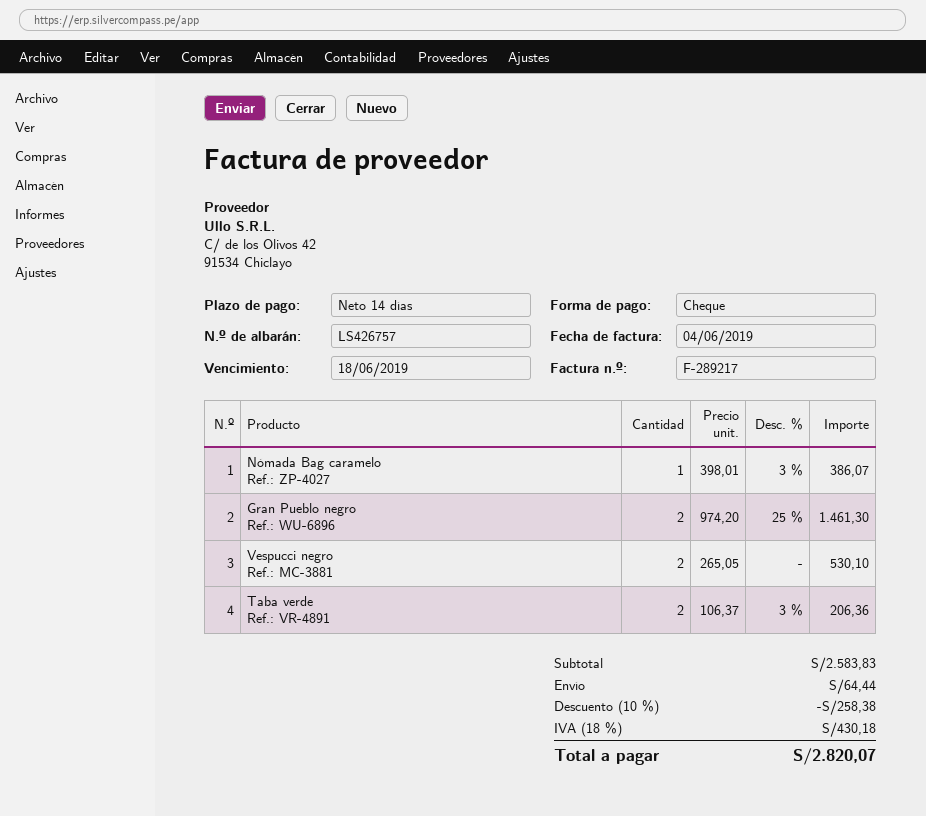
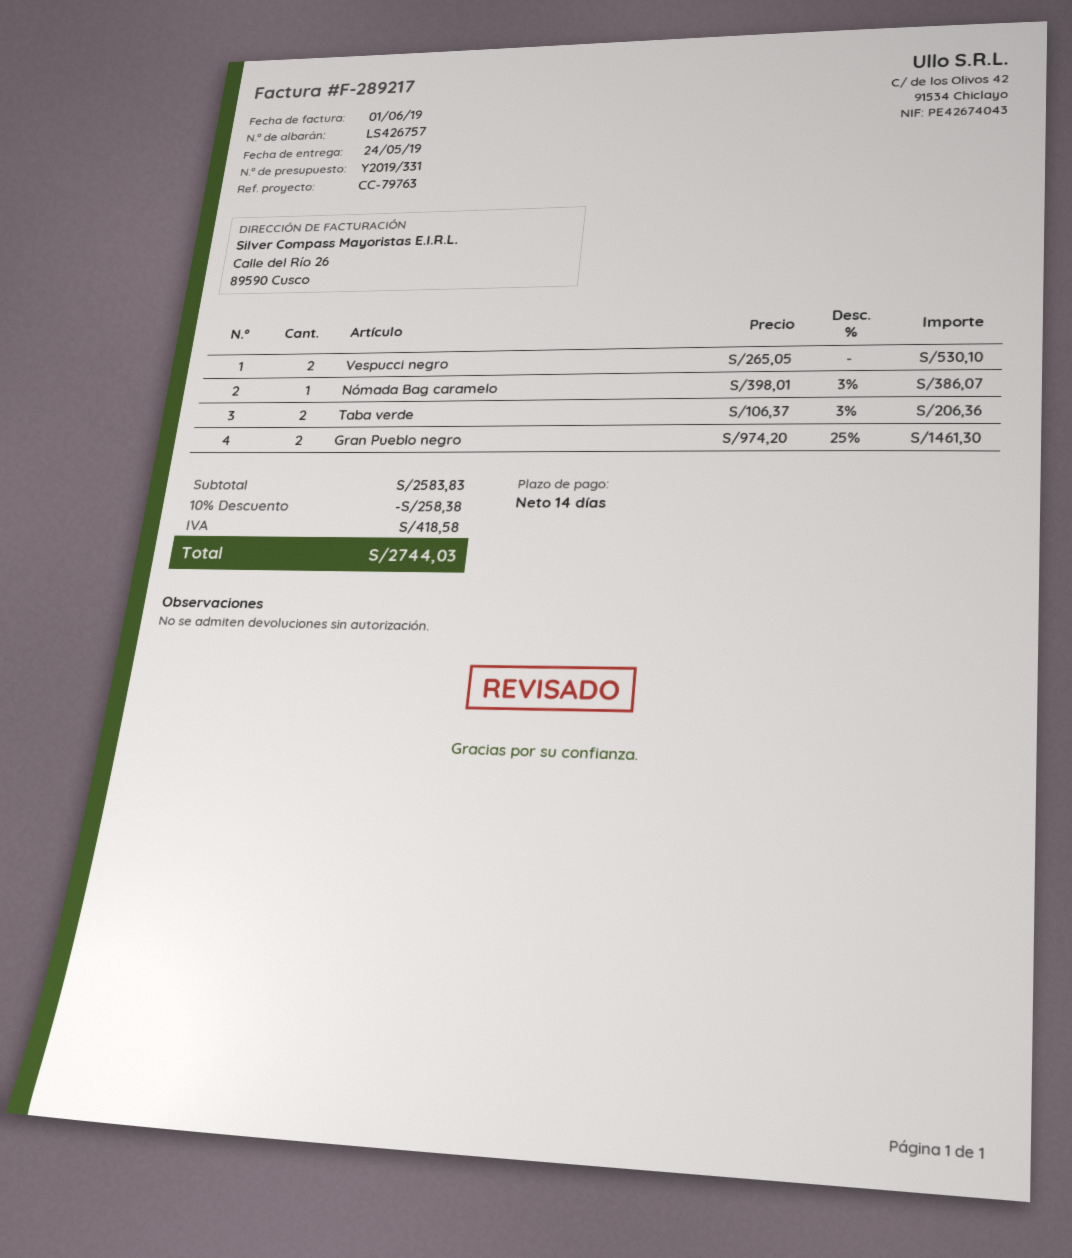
invoice date: 2019-06-04 -> 2019-06-01
shipping: 64.44 -> none
tax: 430.18 -> 418.58
total: 2820.07 -> 2744.03

